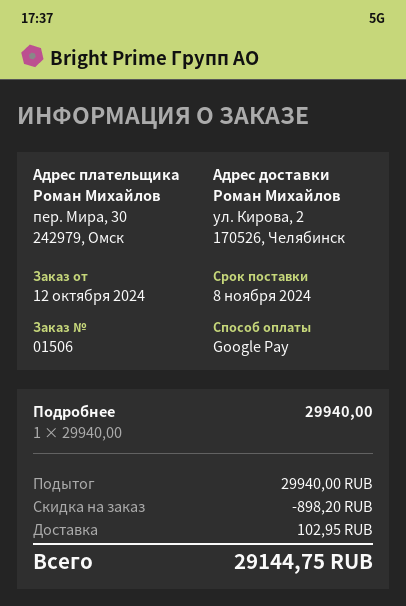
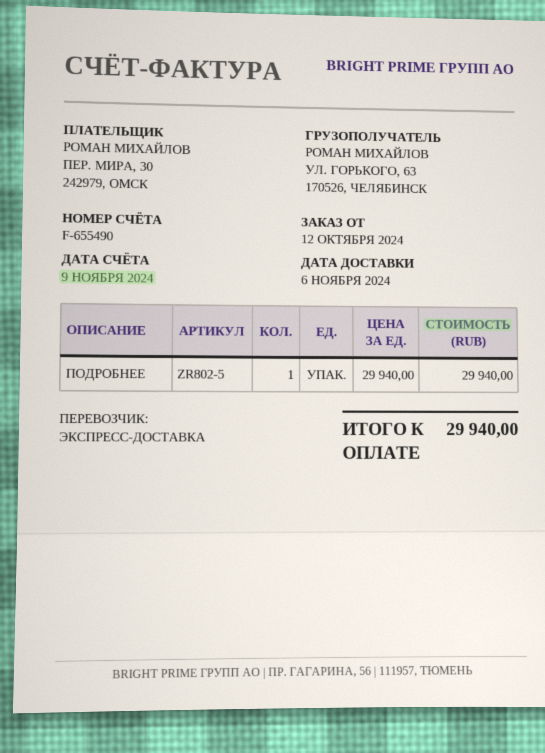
delivery date: 2024-11-08 -> 2024-11-06
ship to: ул. Кирова, 2, 170526, Челябинск -> УЛ. ГОРЬКОГО, 63, 170526, ЧЕЛЯБИНСК
discount: 898.20 -> none
shipping: 102.95 -> none
total: 29144.75 -> 29940.00

